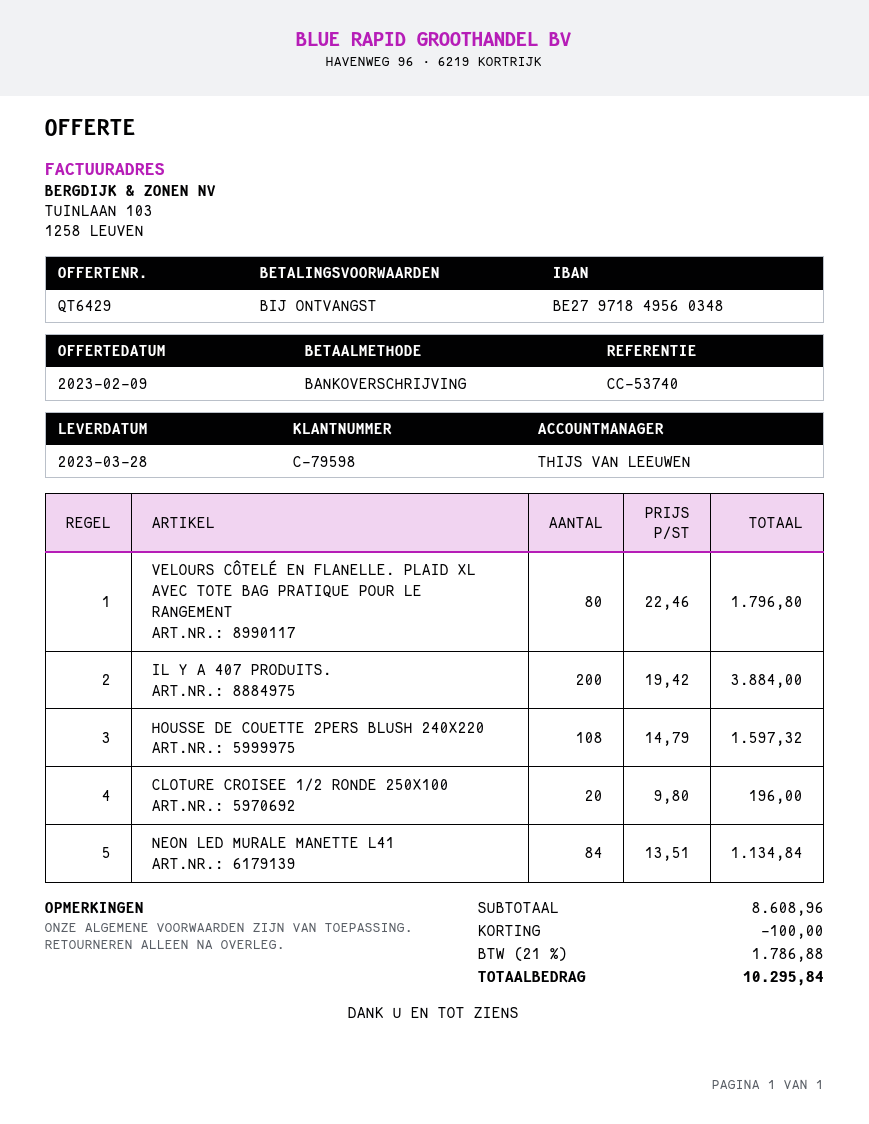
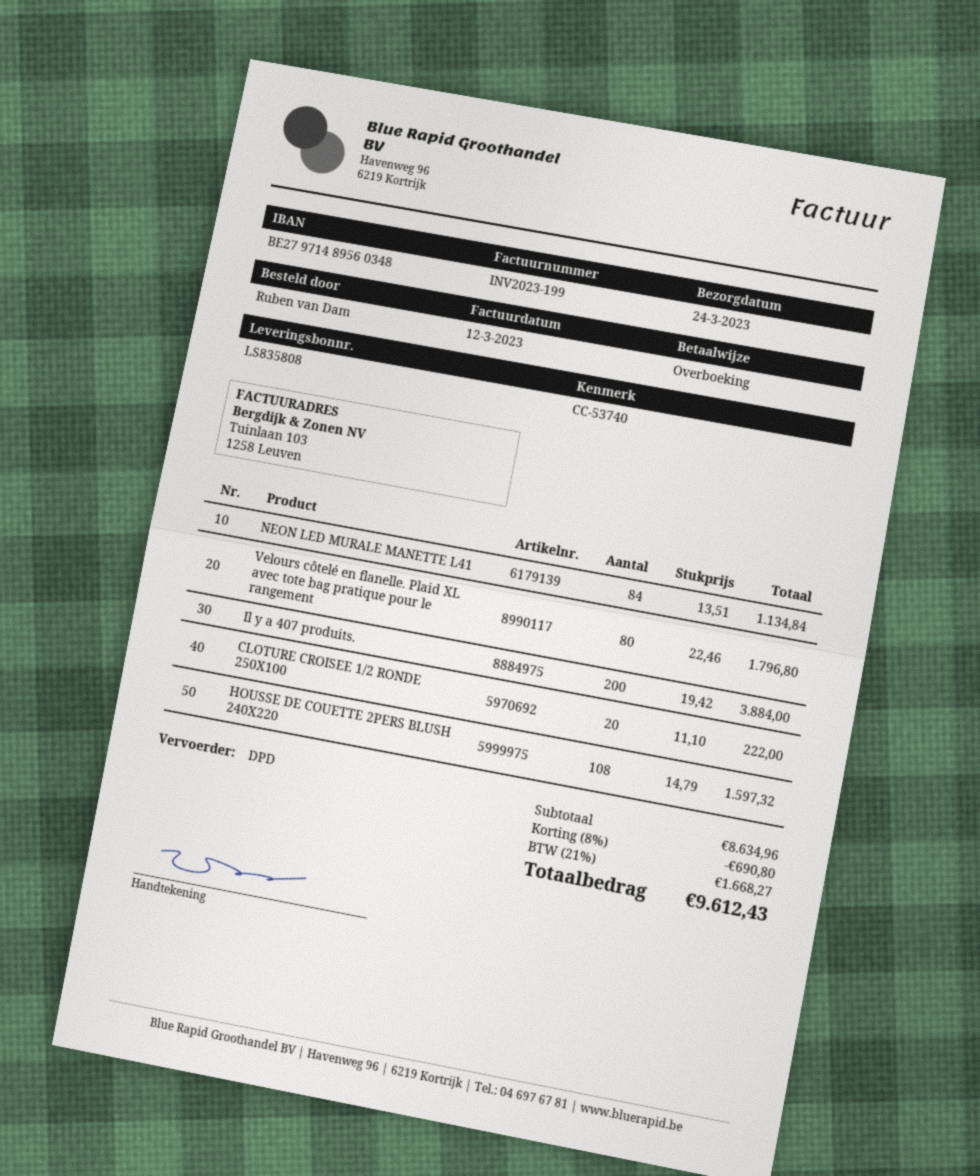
delivery date: 2023-03-28 -> 2023-03-24
bank account: BE27971849560348 -> BE27971489560348
CLOTURE CROISEE 1/2 RONDE 250X100: 20 x 9.80 = 196.00 -> 20 x 11.10 = 222.00
subtotal: 8608.96 -> 8634.96
discount: 100.00 -> 690.80
tax: 21% = 1786.88 -> 21% = 1668.27
total: 10295.84 -> 9612.43

